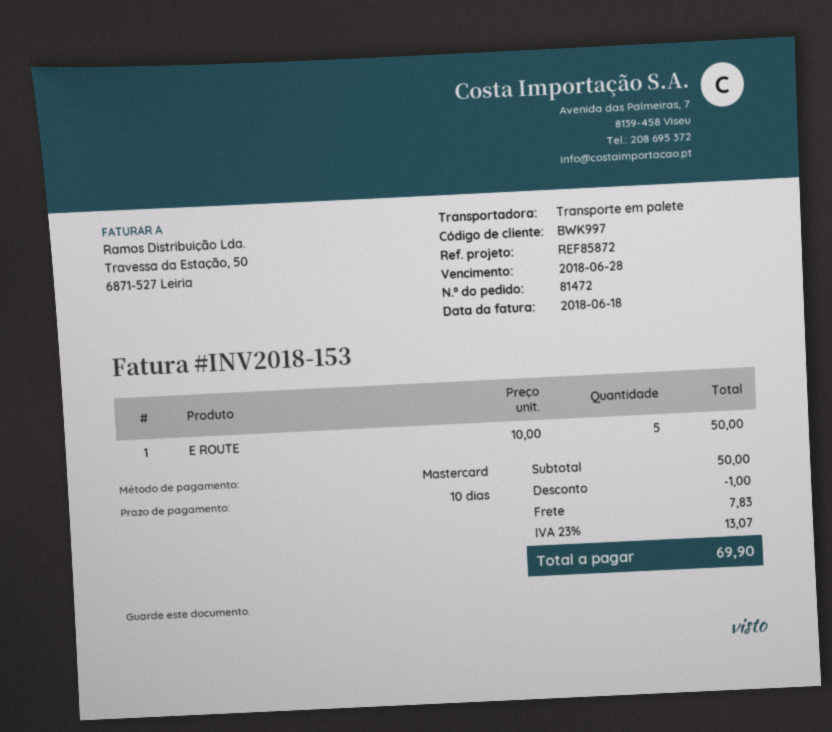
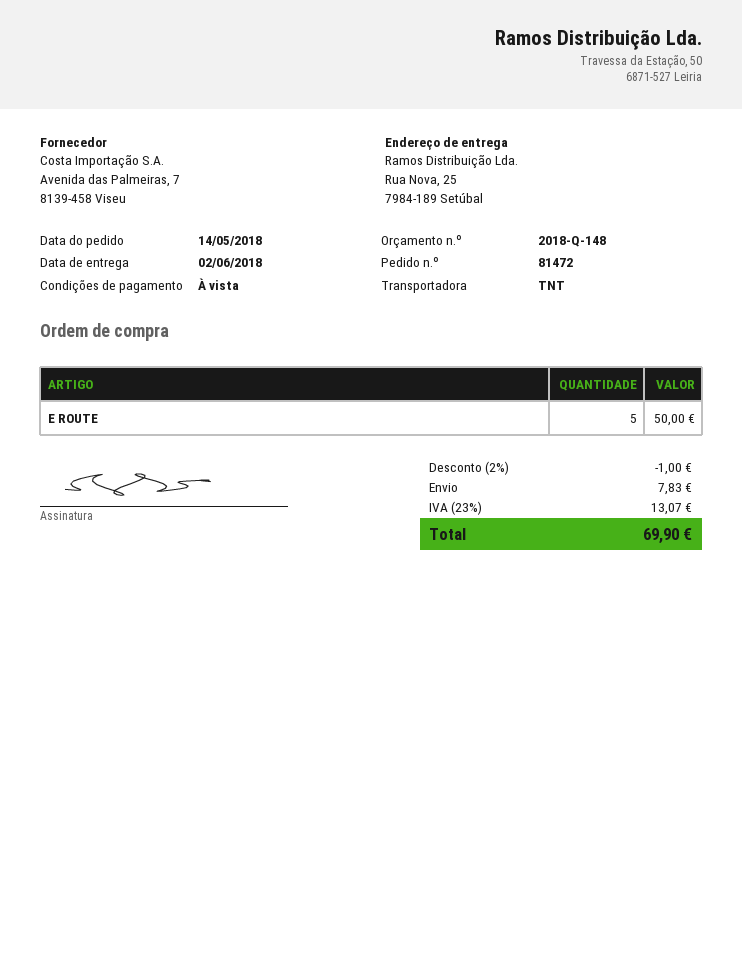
payment terms: 10 days -> on receipt
shipping method: pallet freight -> TNT

